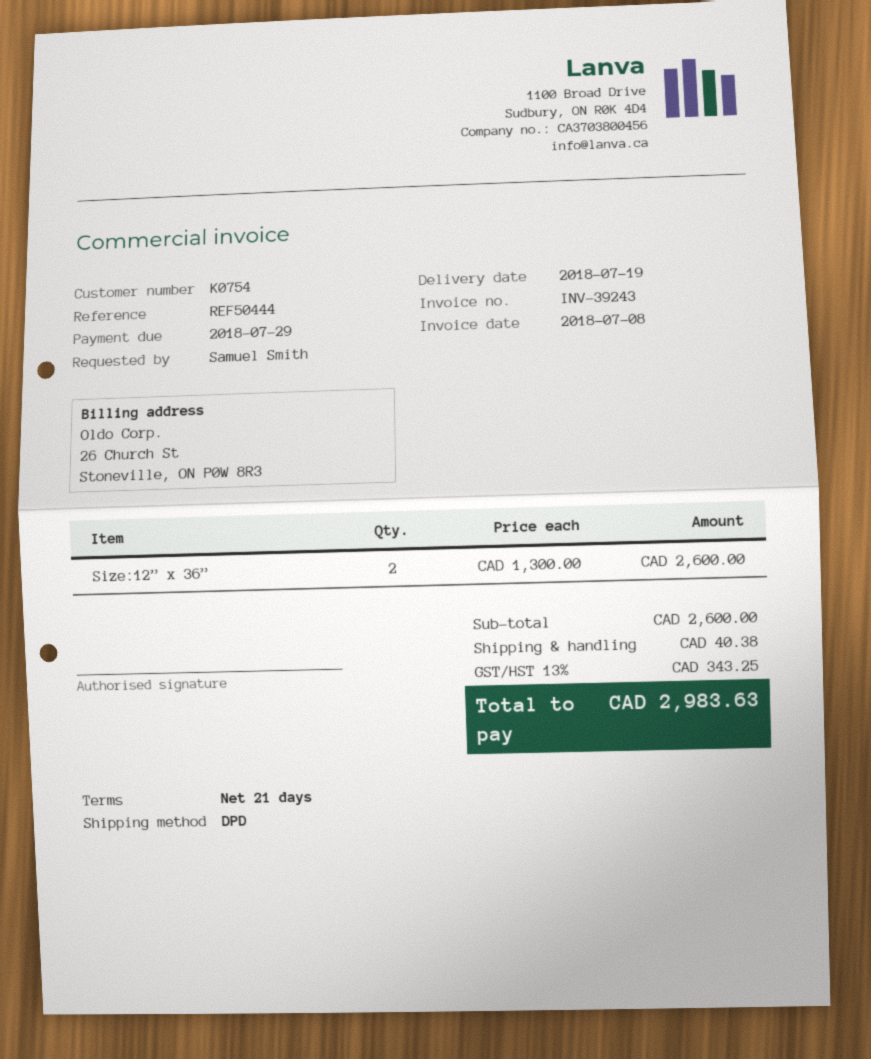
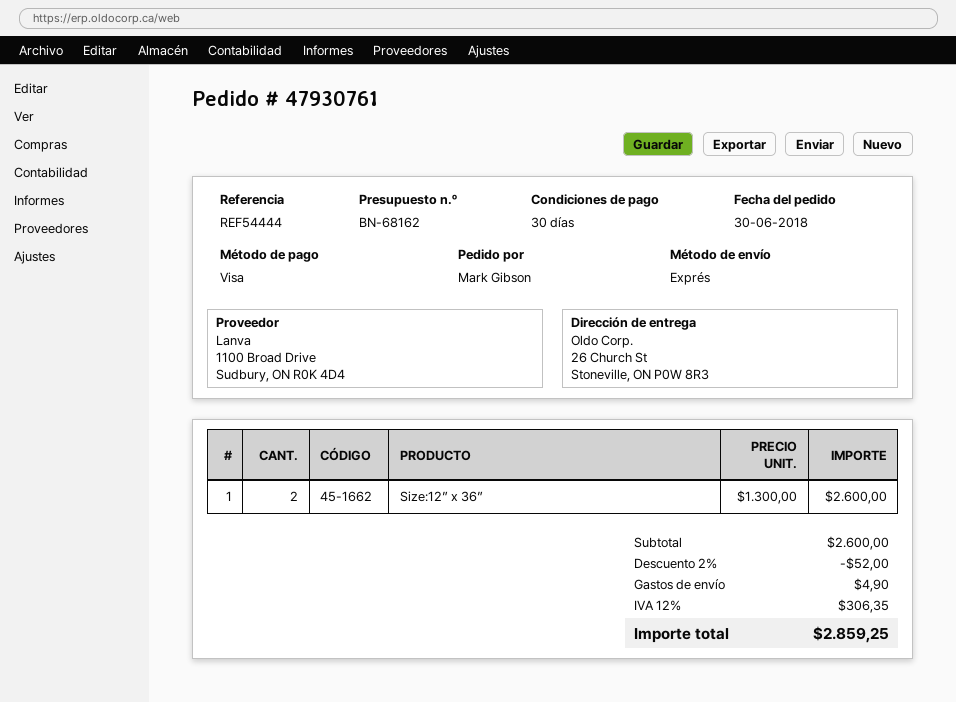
payment terms: 21 days -> 30 days
reference: REF50444 -> REF54444
ordered by: Samuel Smith -> Mark Gibson
shipping method: DPD -> express
discount: none -> 2% = 52.00
shipping: 40.38 -> 4.90
tax: 13% = 343.25 -> 12% = 306.35
total: 2983.63 -> 2859.25

